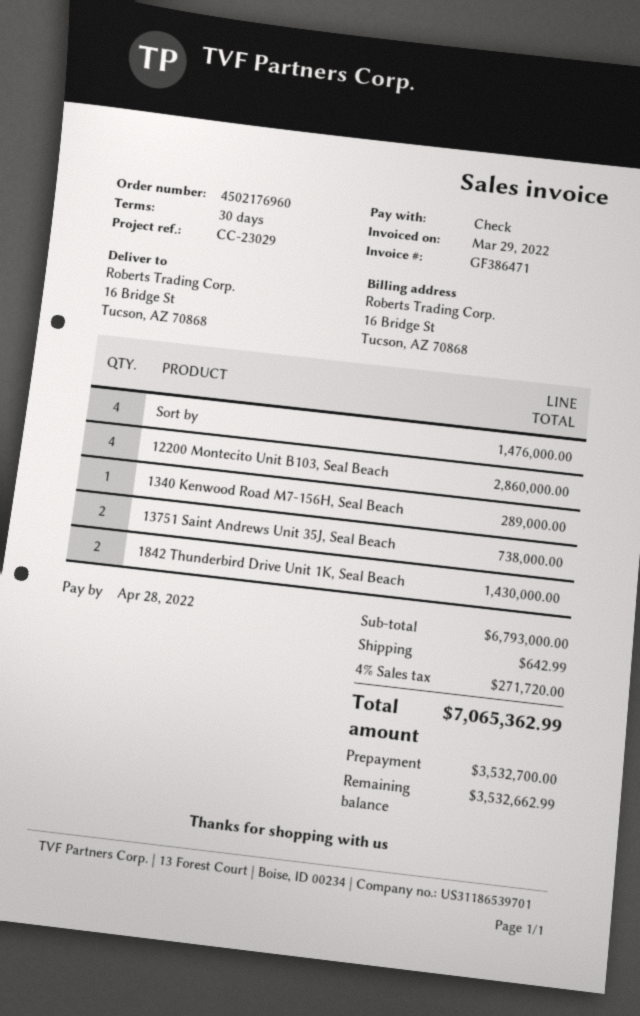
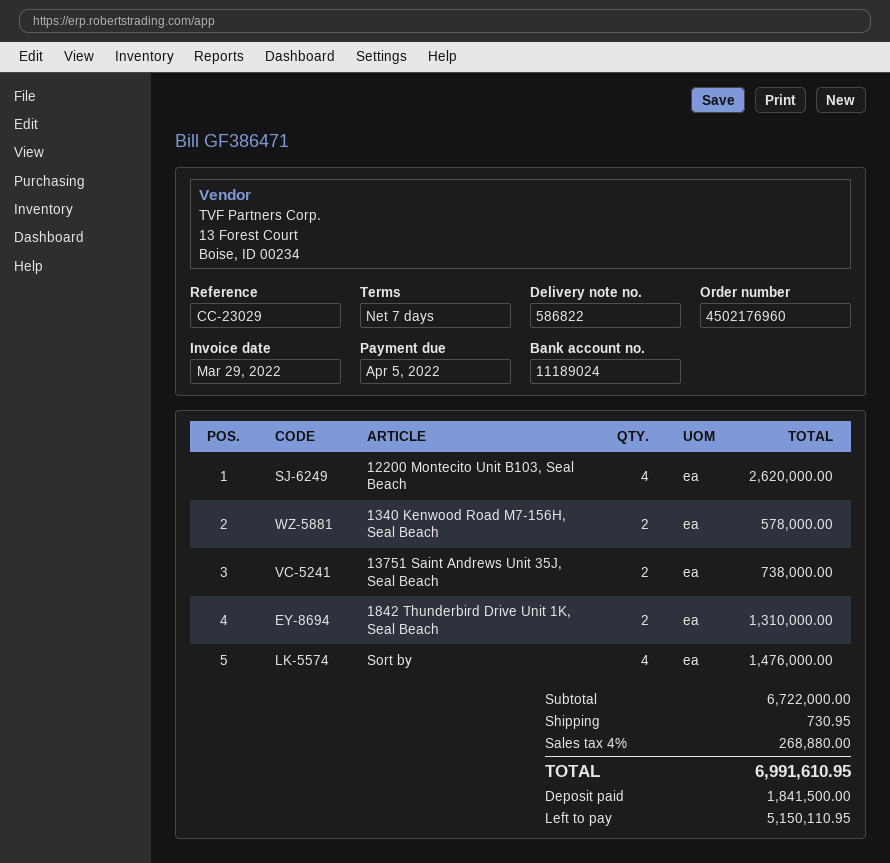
payment terms: 30 days -> 7 days
due date: 2022-04-28 -> 2022-04-05
12200 Montecito Unit B103, Seal Beach: 4 for 2860000.00 -> 4 for 2620000.00
1340 Kenwood Road M7-156H, Seal Beach: 1 for 289000.00 -> 2 for 578000.00
1842 Thunderbird Drive Unit 1K, Seal Beach: 2 for 1430000.00 -> 2 for 1310000.00
subtotal: 6793000.00 -> 6722000.00
shipping: 642.99 -> 730.95
tax: 4% = 271720.00 -> 4% = 268880.00
total: 7065362.99 -> 6991610.95
deposit: 3532700.00 -> 1841500.00
balance: 3532662.99 -> 5150110.95

